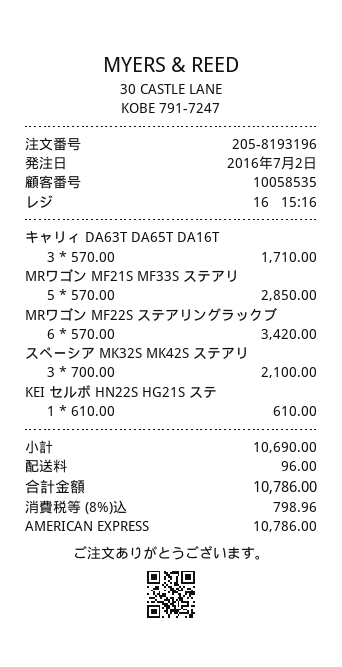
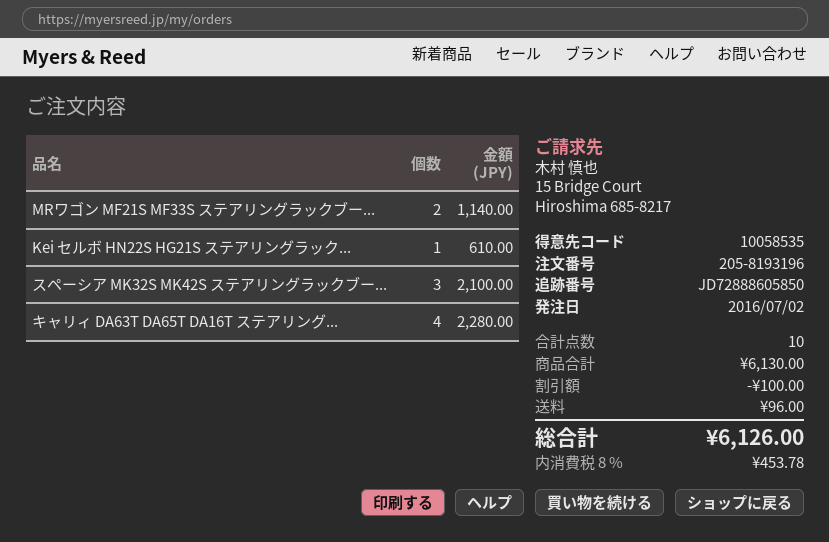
キャリィ DA63T DA65T DA16T: 3 for 1710.00 -> 4 for 2280.00
MRワゴン MF21S MF33S ステアリ: 5 for 2850.00 -> 2 for 1140.00
MRワゴン MF22S ステアリングラックブ: 6 for 3420.00 -> none
subtotal: 10690.00 -> 6130.00
discount: none -> 100.00
tax: 8% = 798.96 -> 8% = 453.78
total: 10786.00 -> 6126.00

